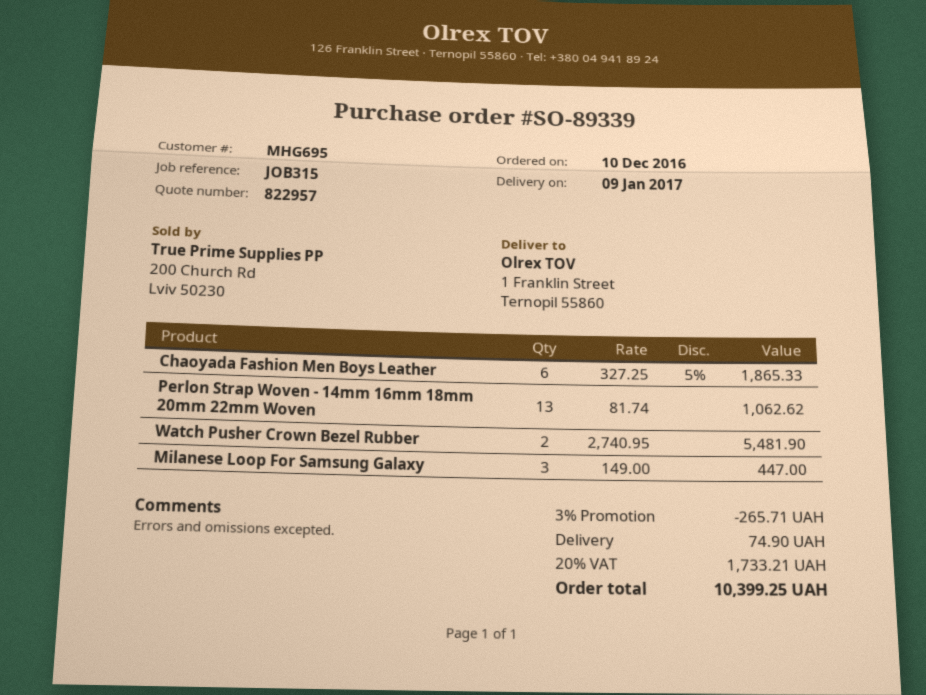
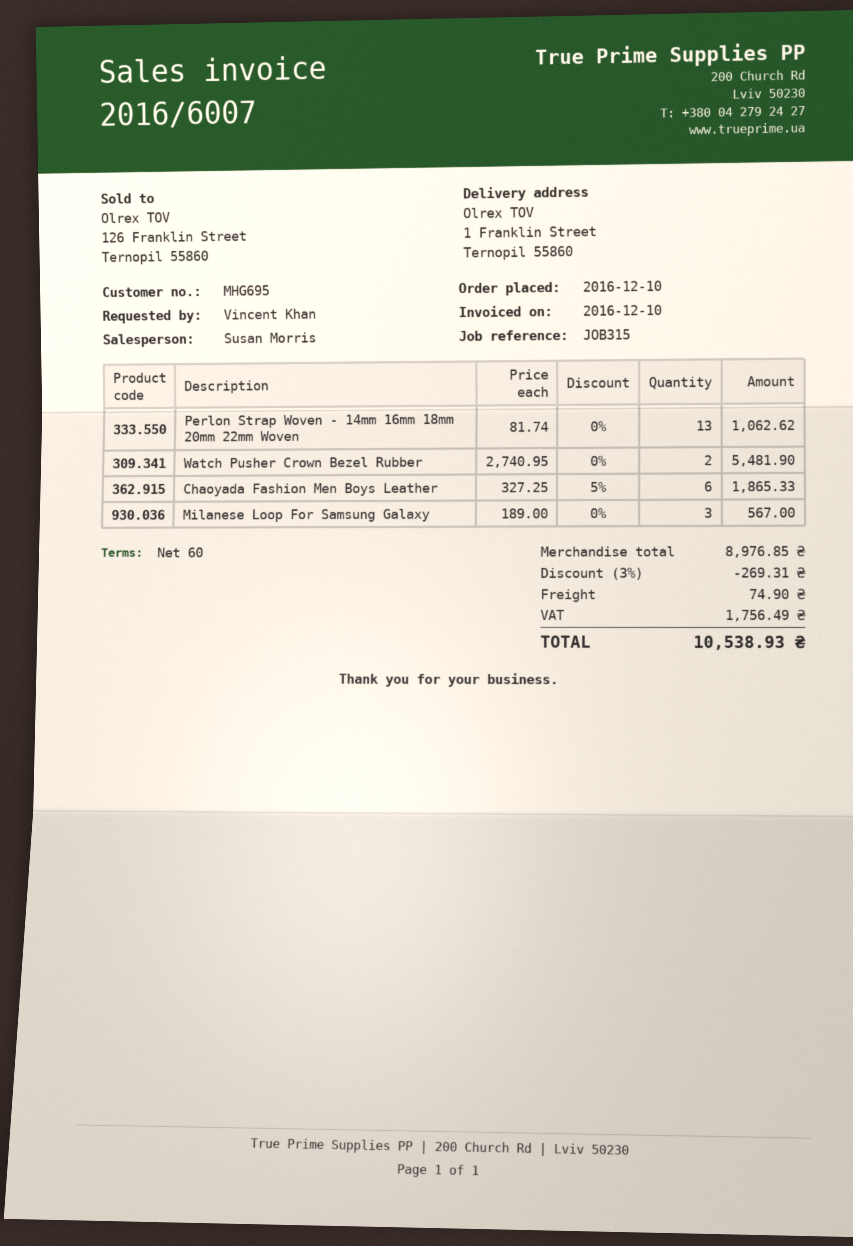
Milanese Loop For Samsung Galaxy: 3 x 149.00 = 447.00 -> 3 x 189.00 = 567.00
discount: 3% = 265.71 -> 3% = 269.31
tax: 1733.21 -> 1756.49
total: 10399.25 -> 10538.93

